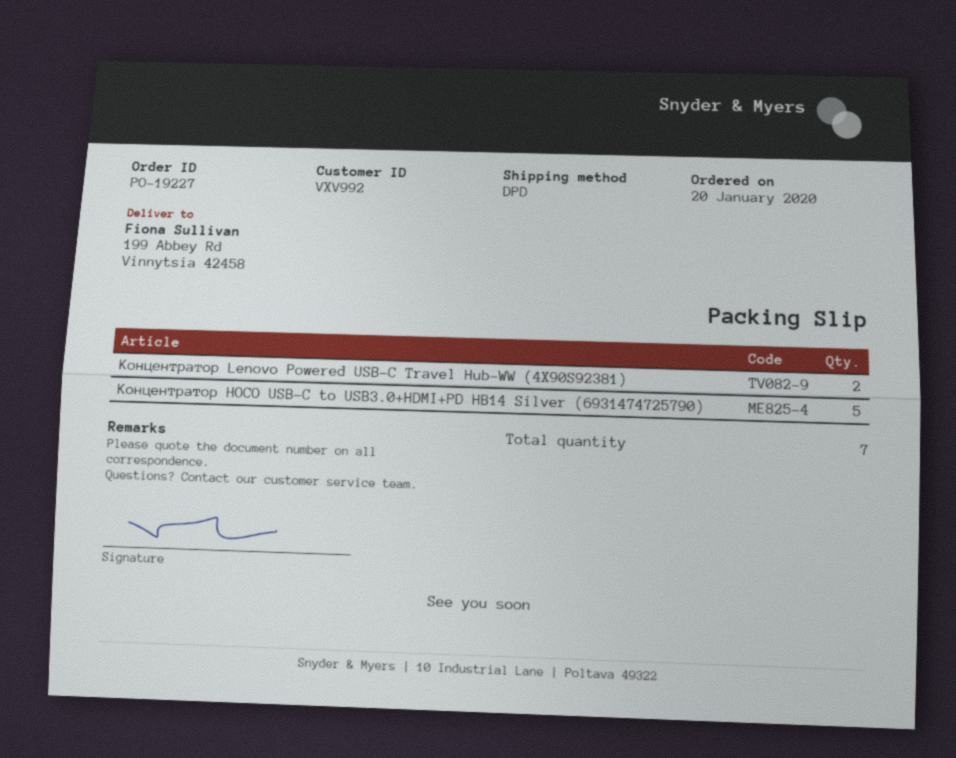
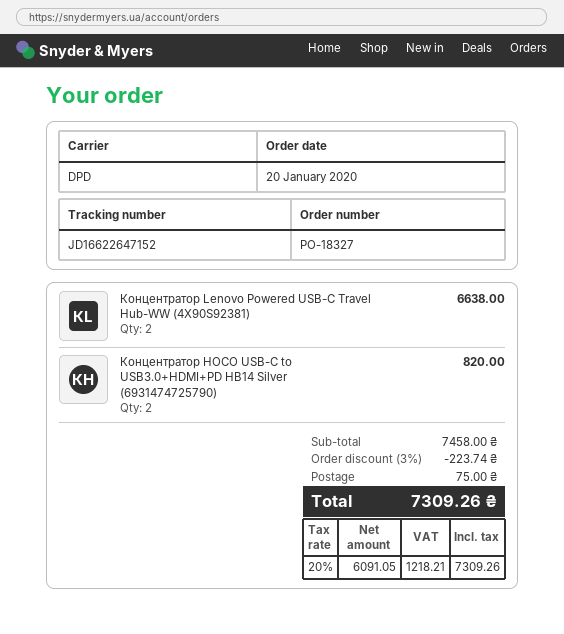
order number: PO-19227 -> PO-18327
Концентратор HOCO USB-C to USB3.0+HDMI+PD HB14 Silver (6931474725790): 5 -> 2

